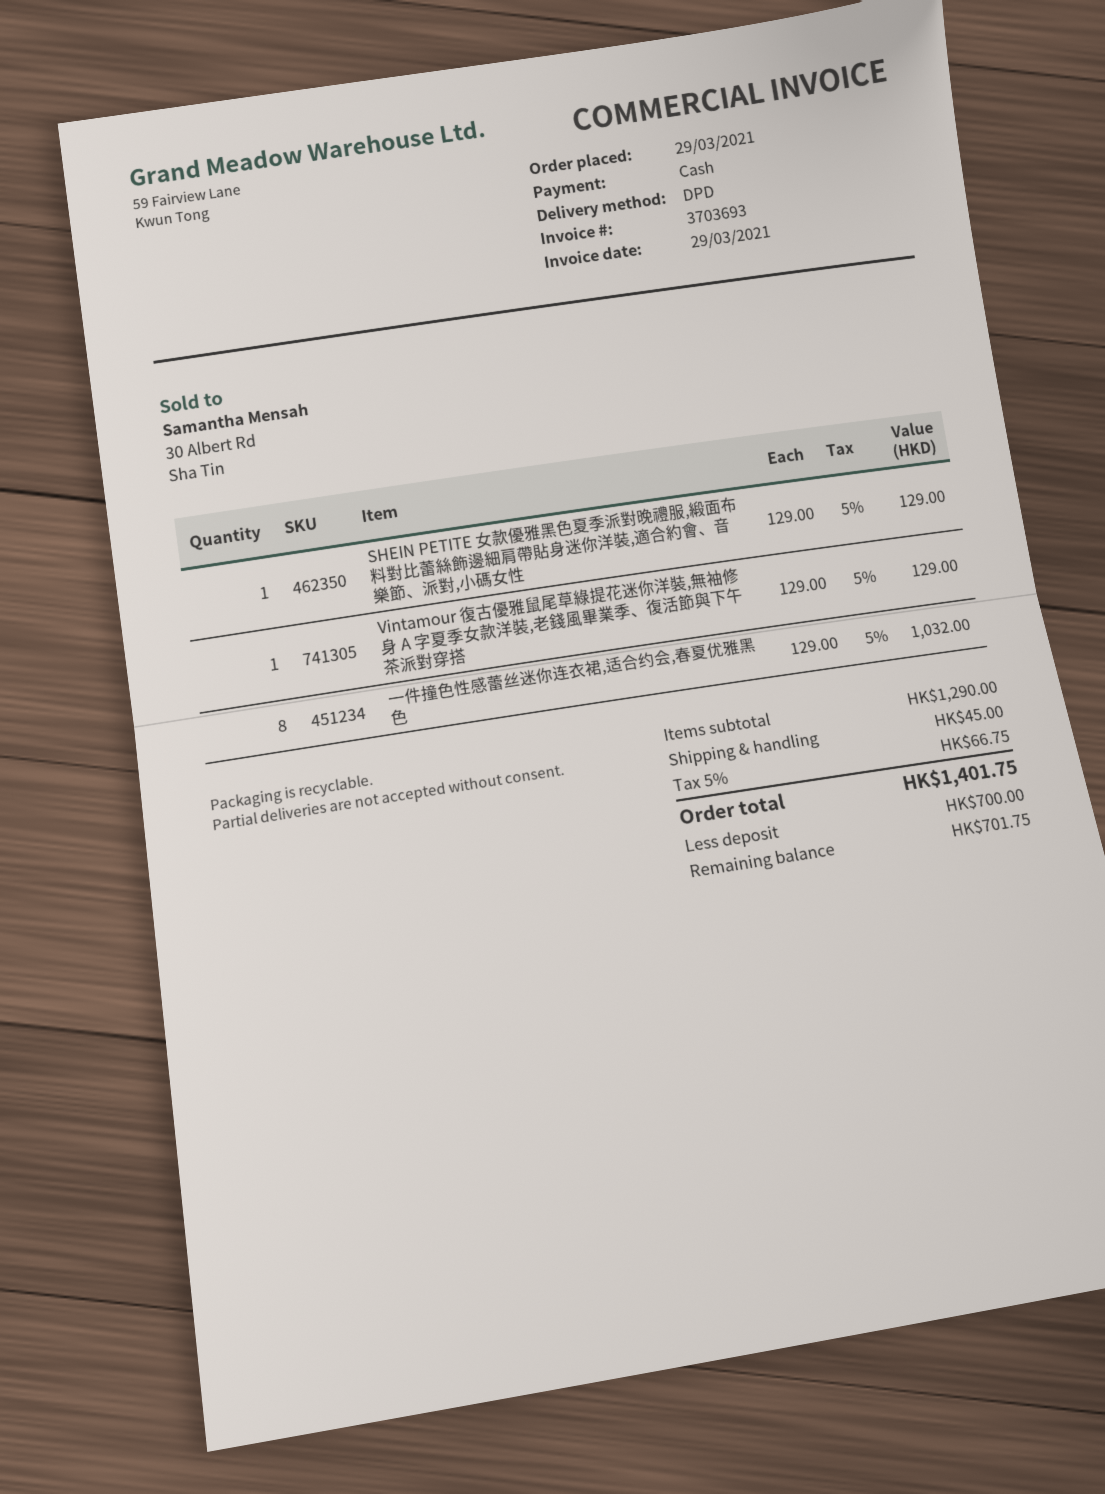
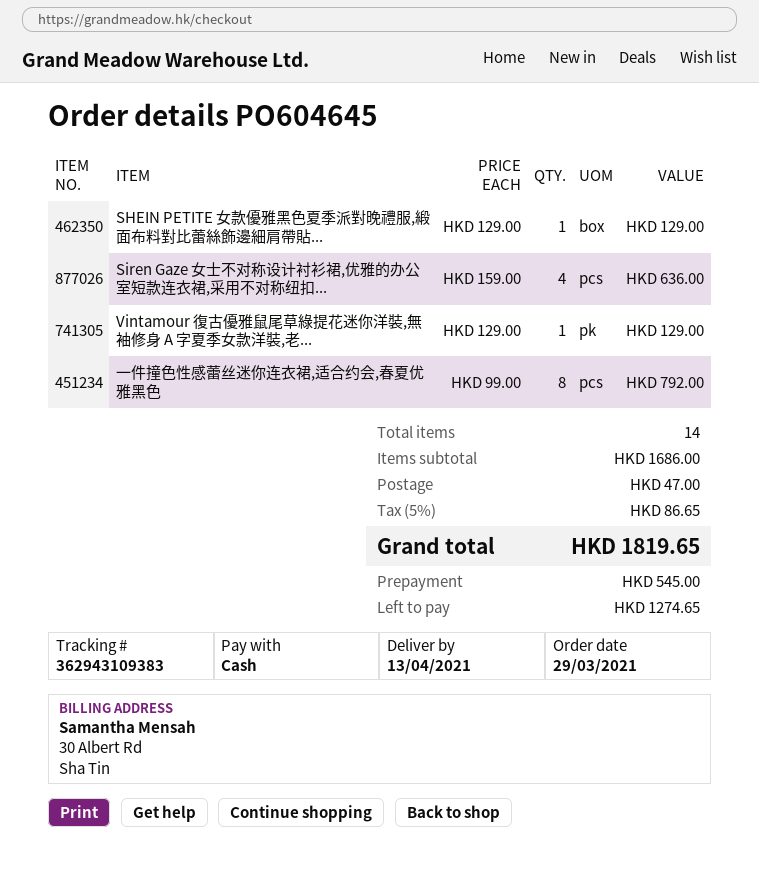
一件撞色性感蕾丝迷你连衣裙,适合约会,春夏优雅黑色: 8 x 129.00 = 1032.00 -> 8 x 99.00 = 792.00
Siren Gaze 女士不对称设计衬衫裙,优雅的办公室短款连衣裙,采用不对称纽扣...: none -> 4 x 159.00 = 636.00
subtotal: 1290.00 -> 1686.00
shipping: 45.00 -> 47.00
tax: 5% = 66.75 -> 5% = 86.65
total: 1401.75 -> 1819.65
deposit: 700.00 -> 545.00
balance: 701.75 -> 1274.65

